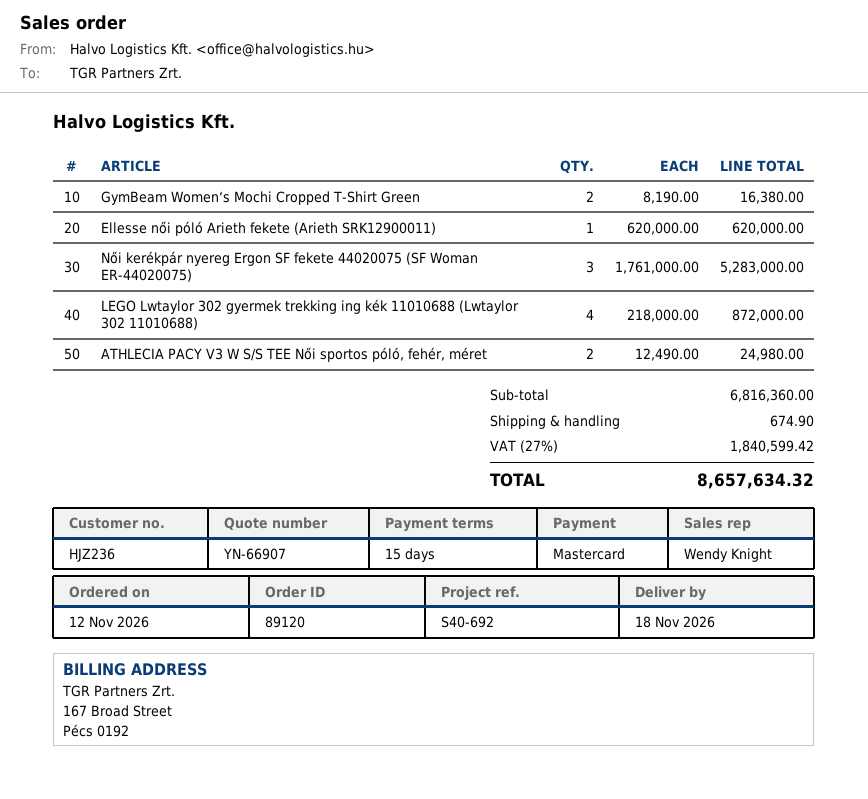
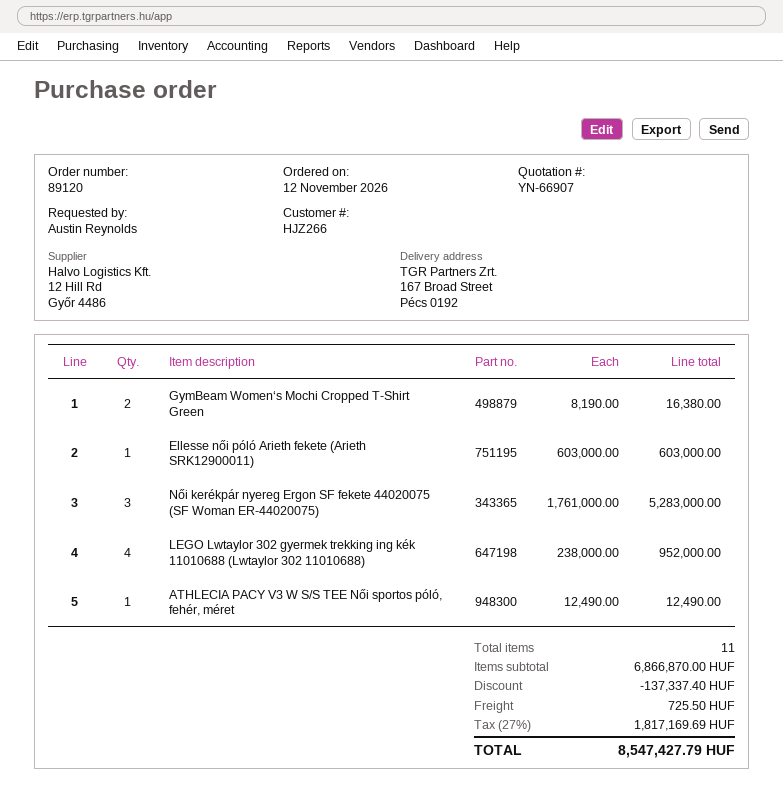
customer number: HJZ236 -> HJZ266
Ellesse női póló Arieth fekete (Arieth SRK12900011): 1 x 620000.00 = 620000.00 -> 1 x 603000.00 = 603000.00
LEGO Lwtaylor 302 gyermek trekking ing kék 11010688 (Lwtaylor 302 11010688): 4 x 218000.00 = 872000.00 -> 4 x 238000.00 = 952000.00
ATHLECIA PACY V3 W S/S TEE Női sportos póló, fehér, méret: 2 x 12490.00 = 24980.00 -> 1 x 12490.00 = 12490.00
subtotal: 6816360.00 -> 6866870.00
discount: none -> 137337.40
shipping: 674.90 -> 725.50
tax: 27% = 1840599.42 -> 27% = 1817169.69
total: 8657634.32 -> 8547427.79

